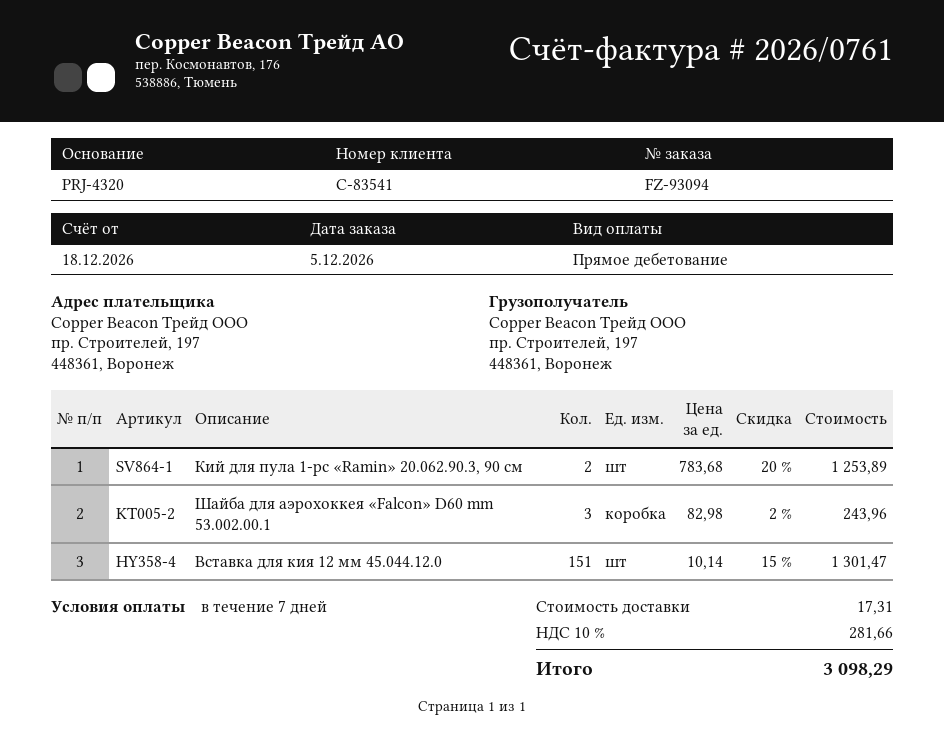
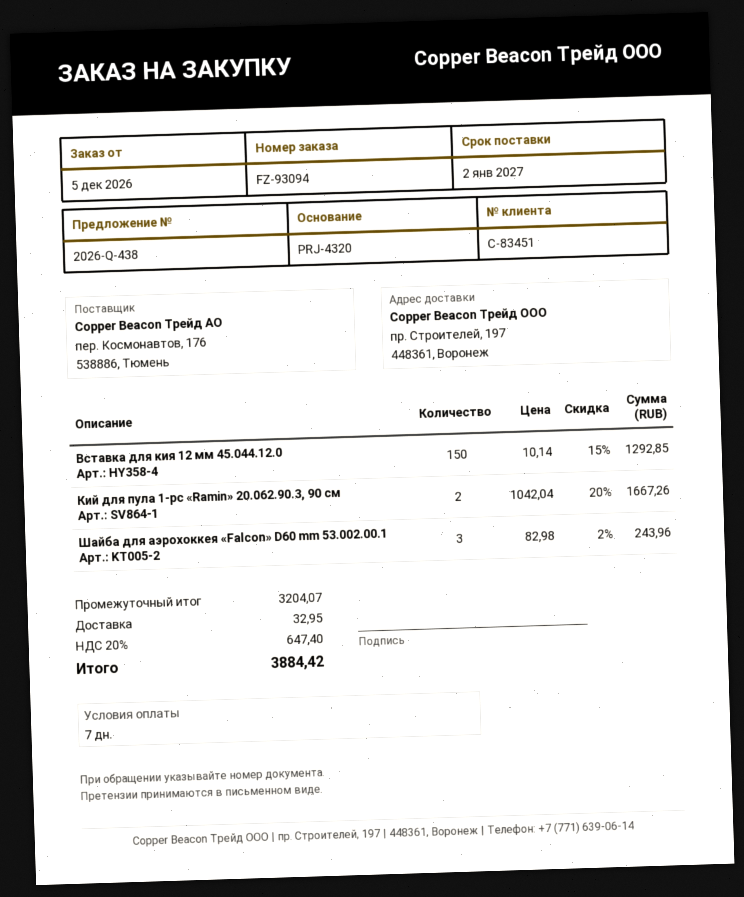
customer number: C-83541 -> C-83451
Кий для пула 1-pc «Ramin» 20.062.90.3, 90 см: 2 x 783.68 - 20% = 1253.89 -> 2 x 1042.04 - 20% = 1667.26
Вставка для кия 12 мм 45.044.12.0: 151 x 10.14 - 15% = 1301.47 -> 150 x 10.14 - 15% = 1292.85
shipping: 17.31 -> 32.95
tax: 10% = 281.66 -> 20% = 647.40
total: 3098.29 -> 3884.42

